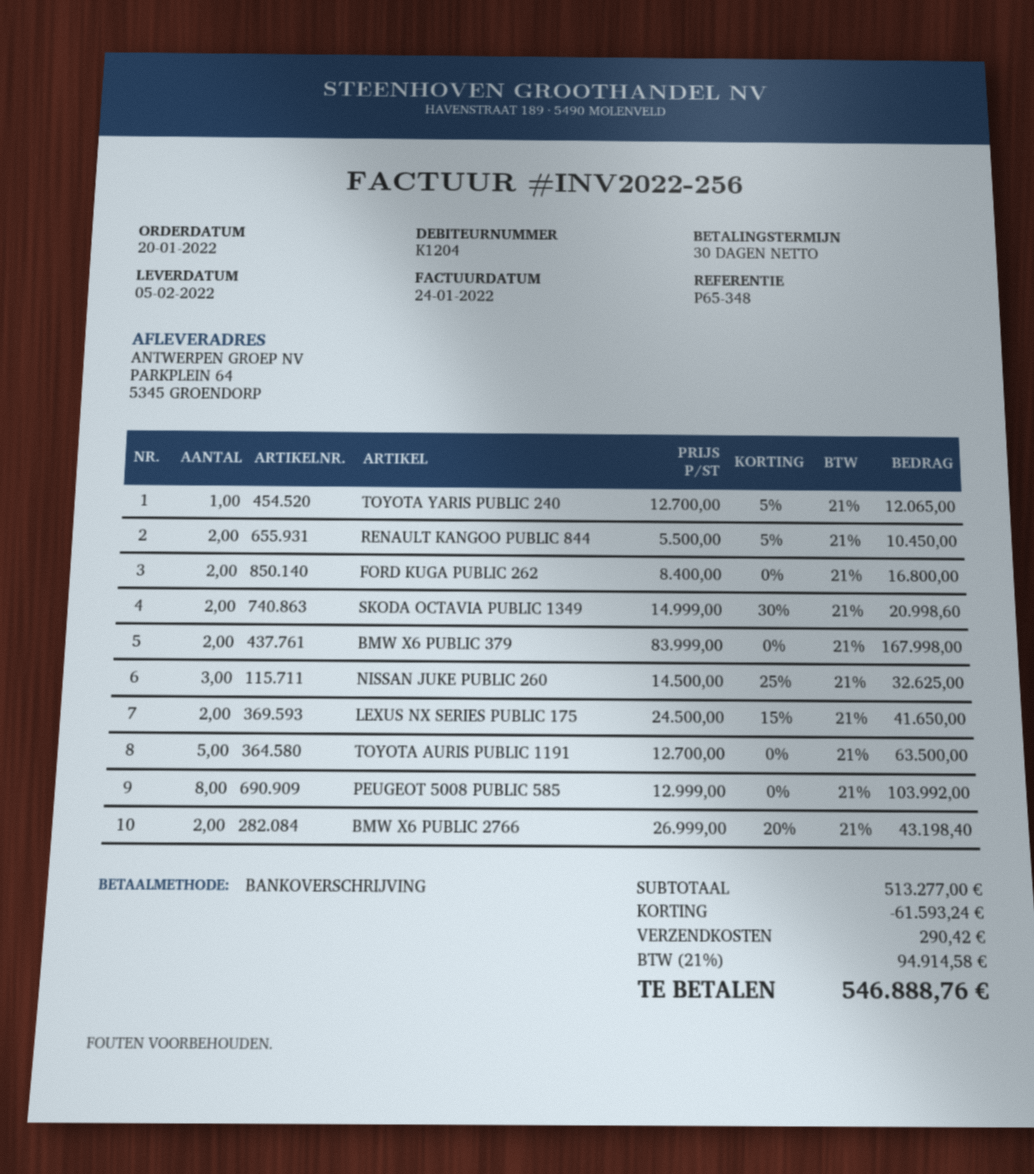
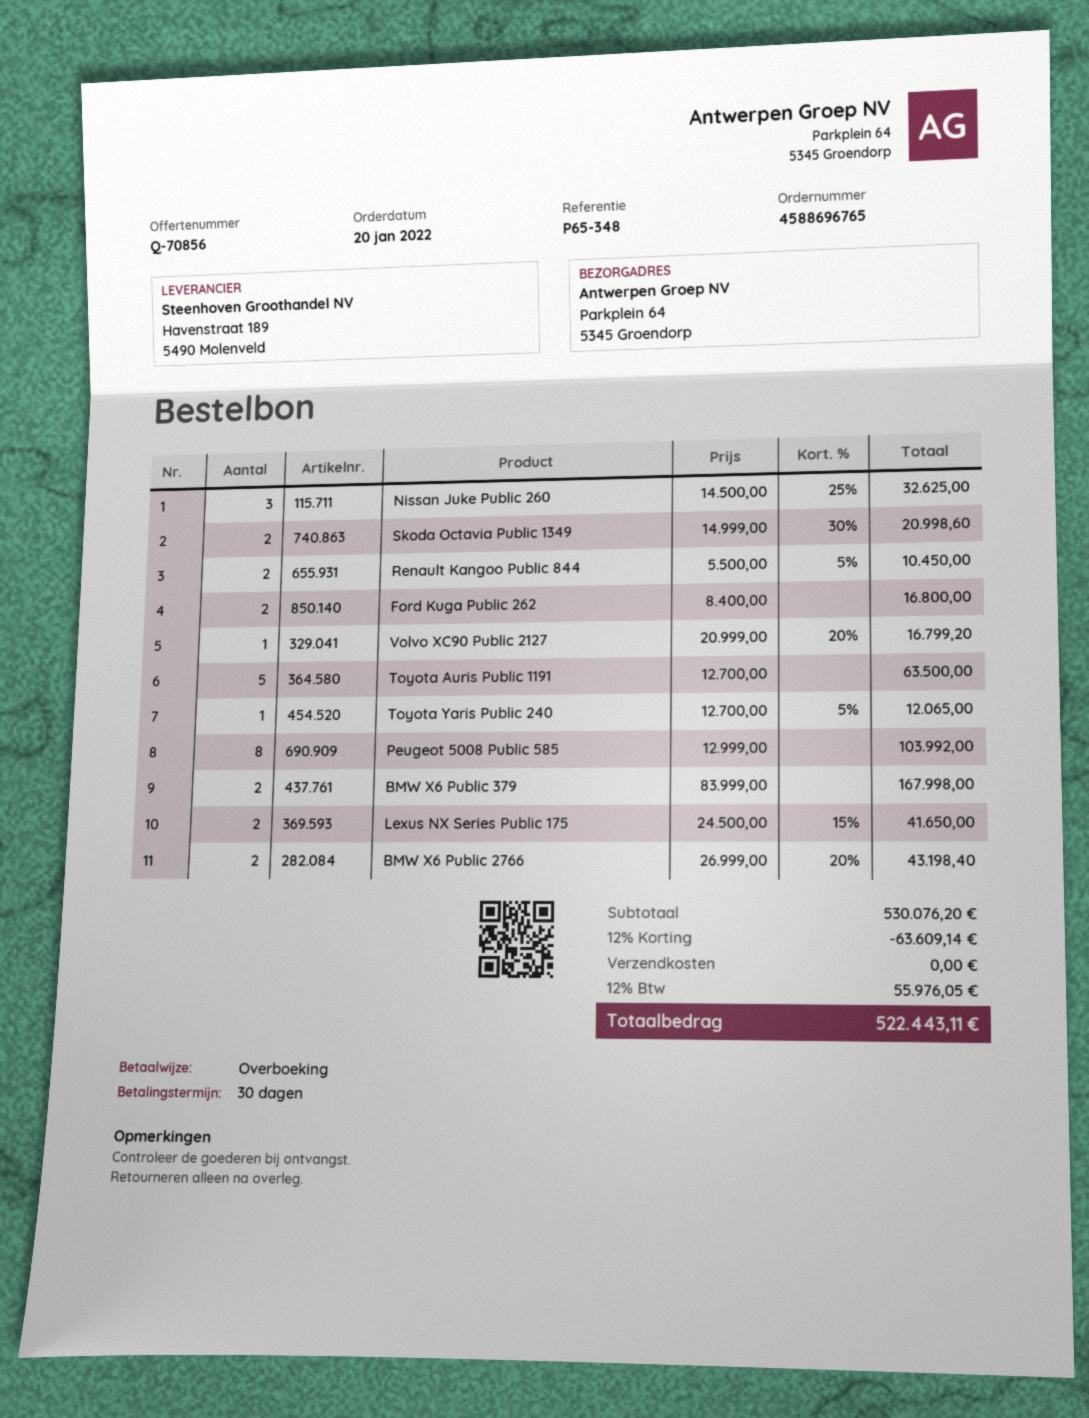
Volvo XC90 Public 2127: none -> 1 x 20999.00 - 20% = 16799.20
subtotal: 513277.00 -> 530076.20
discount: 61593.24 -> 63609.14
shipping: 290.42 -> 0.00
tax: 21% = 94914.58 -> 12% = 55976.05
total: 546888.76 -> 522443.11

